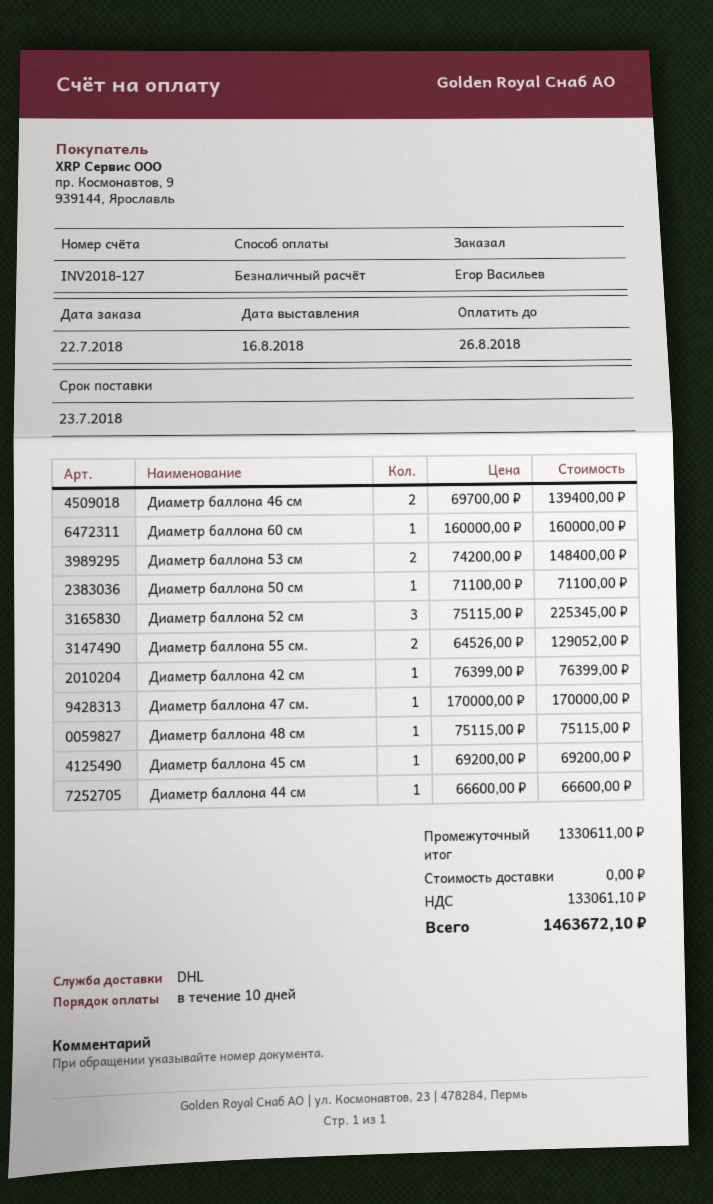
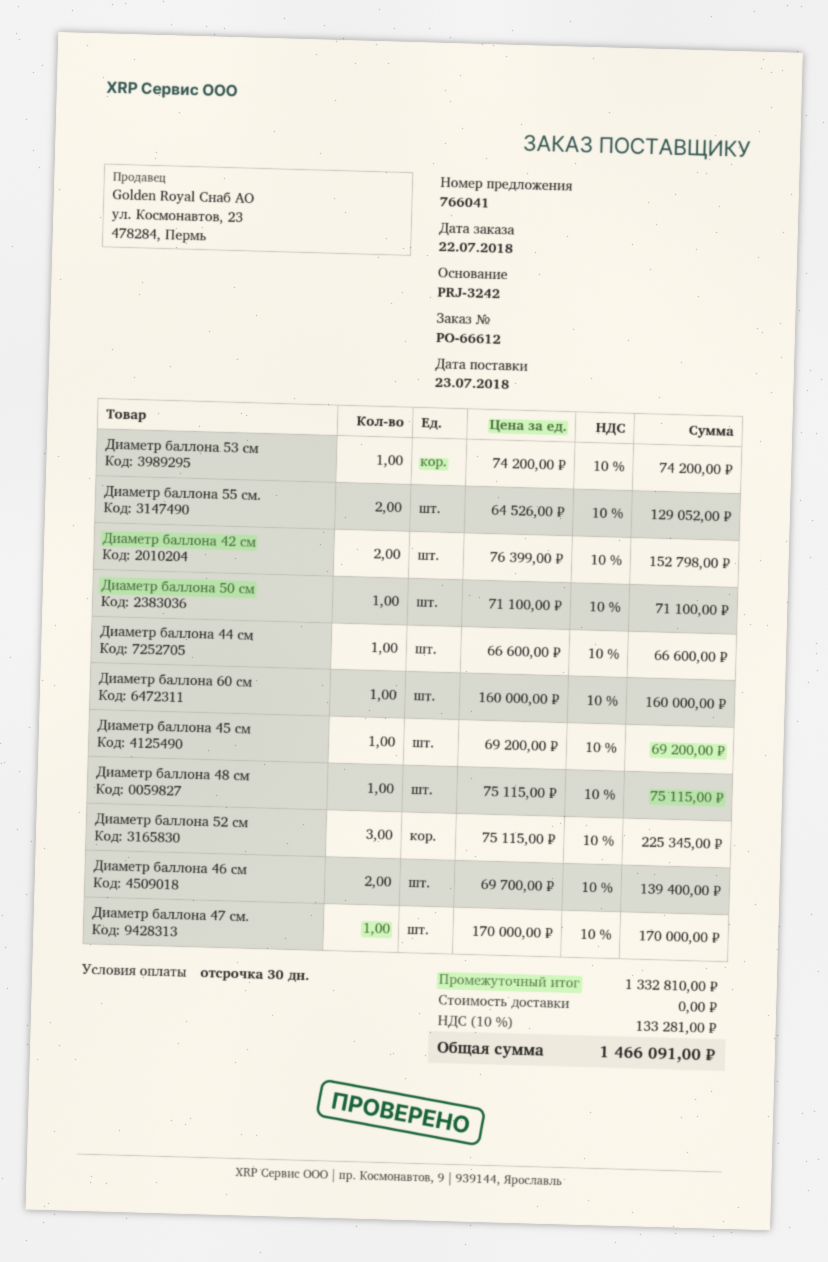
payment terms: 10 days -> 30 days
Диаметр баллона 53 см: 2 x 74200.00 = 148400.00 -> 1 x 74200.00 = 74200.00
Диаметр баллона 42 см: 1 x 76399.00 = 76399.00 -> 2 x 76399.00 = 152798.00
subtotal: 1330611.00 -> 1332810.00
tax: 133061.10 -> 133281.00
total: 1463672.10 -> 1466091.00

